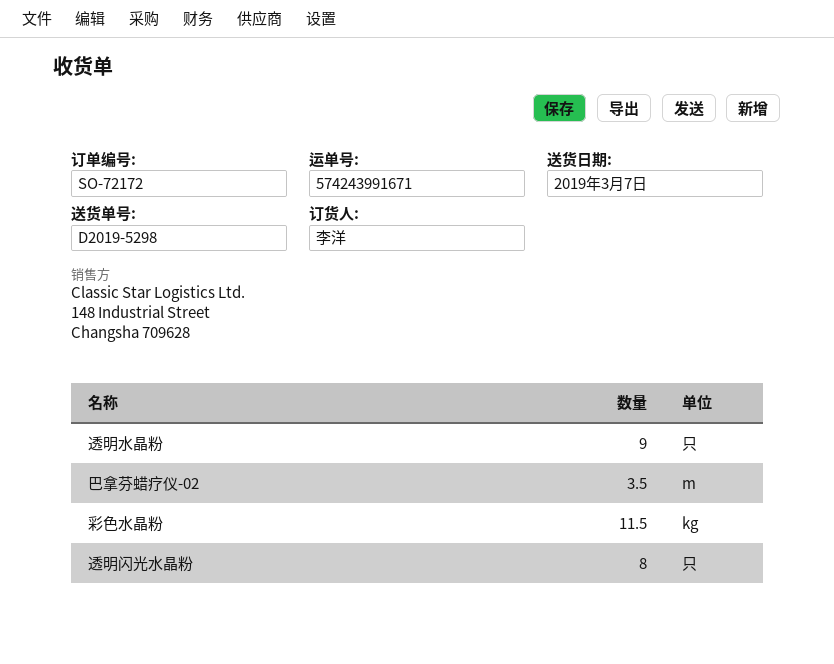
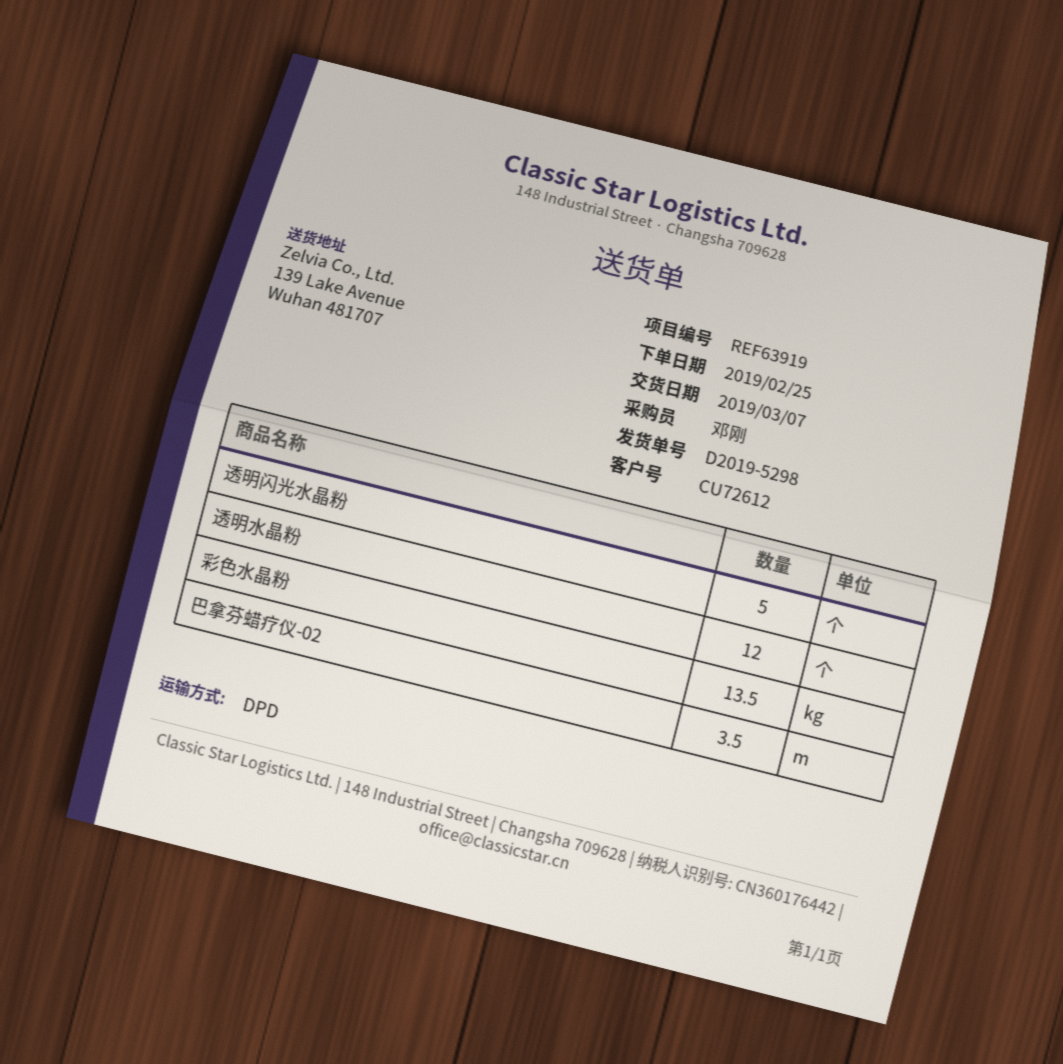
ordered by: 李洋 -> 邓刚
透明水晶粉: 9 -> 12
彩色水晶粉: 11.5 -> 13.5
透明闪光水晶粉: 8 -> 5

